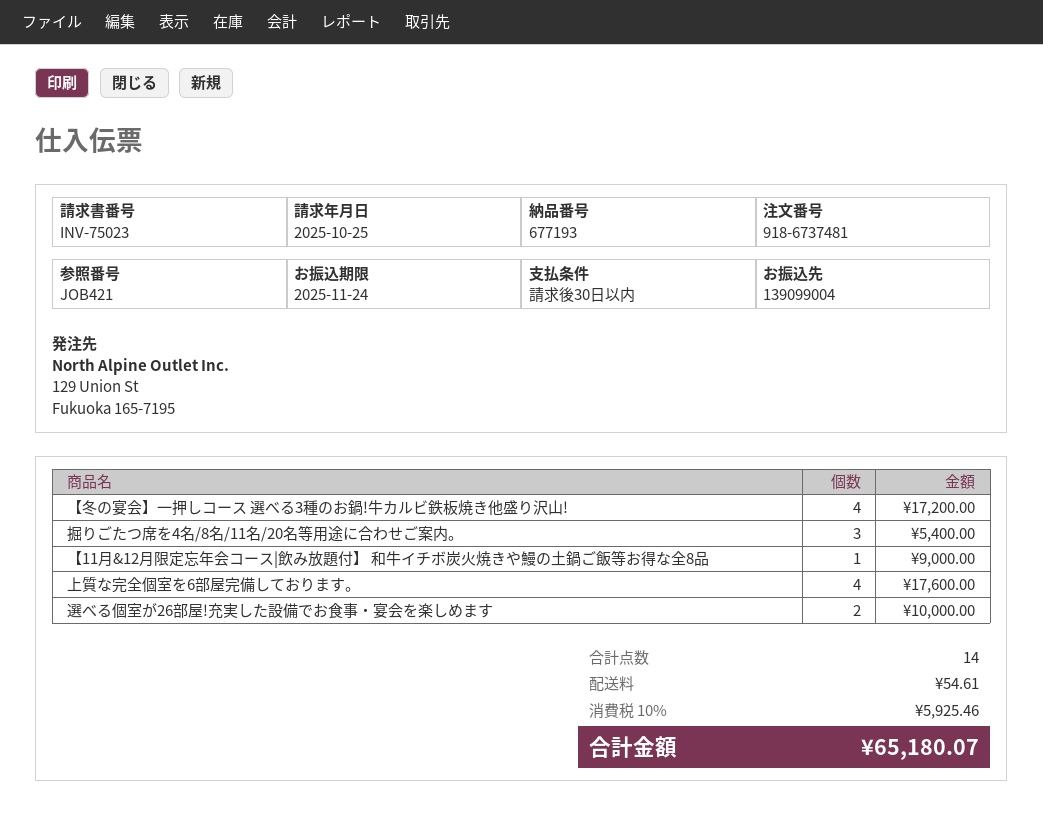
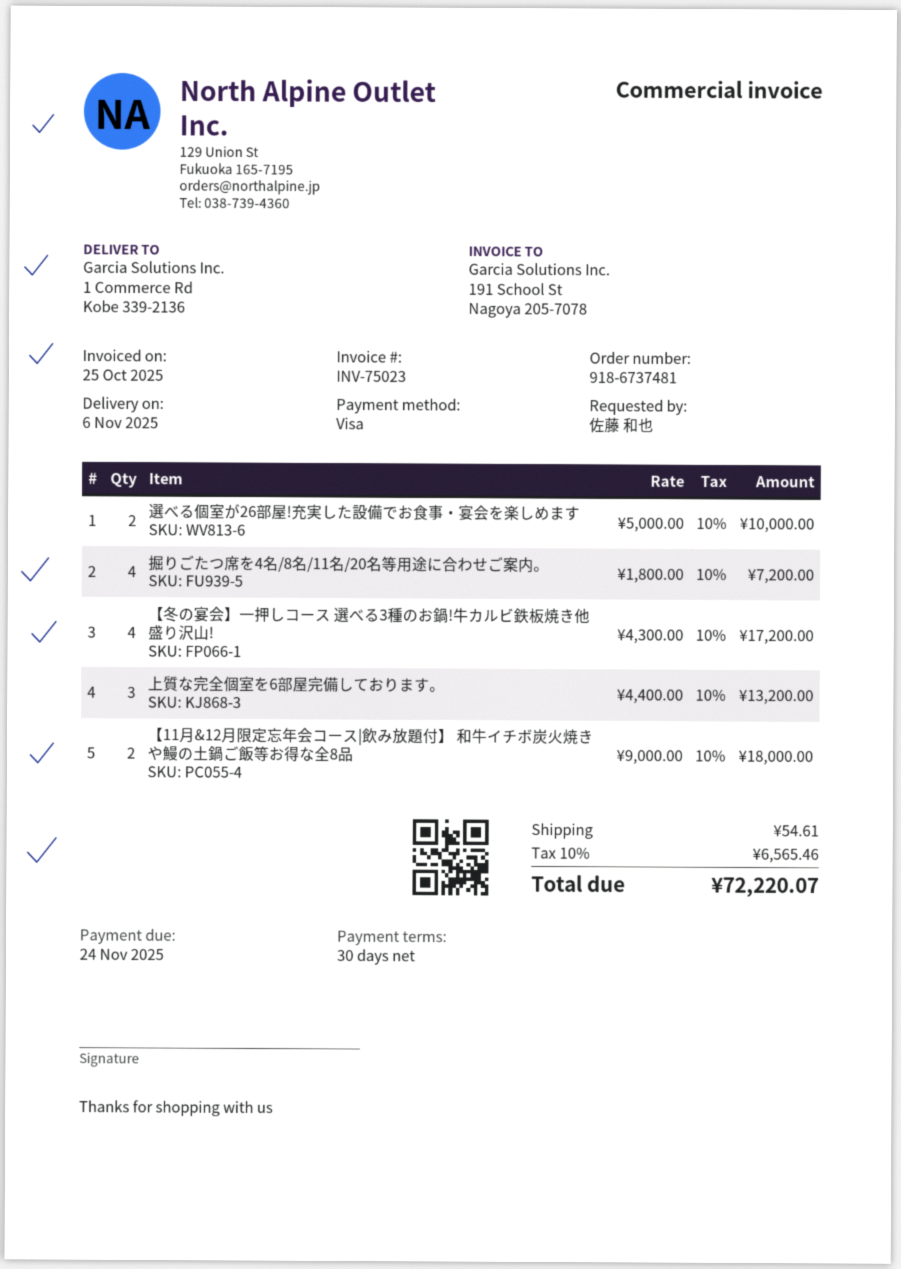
掘りごたつ席を4名/8名/11名/20名等用途に合わせご案内。: 3 for 5400.00 -> 4 for 7200.00
【11月&12月限定忘年会コース|飲み放題付】 和牛イチボ炭火焼きや鰻の土鍋ご飯等お得な全8品: 1 for 9000.00 -> 2 for 18000.00
上質な完全個室を6部屋完備しております。: 4 for 17600.00 -> 3 for 13200.00
tax: 10% = 5925.46 -> 10% = 6565.46
total: 65180.07 -> 72220.07

